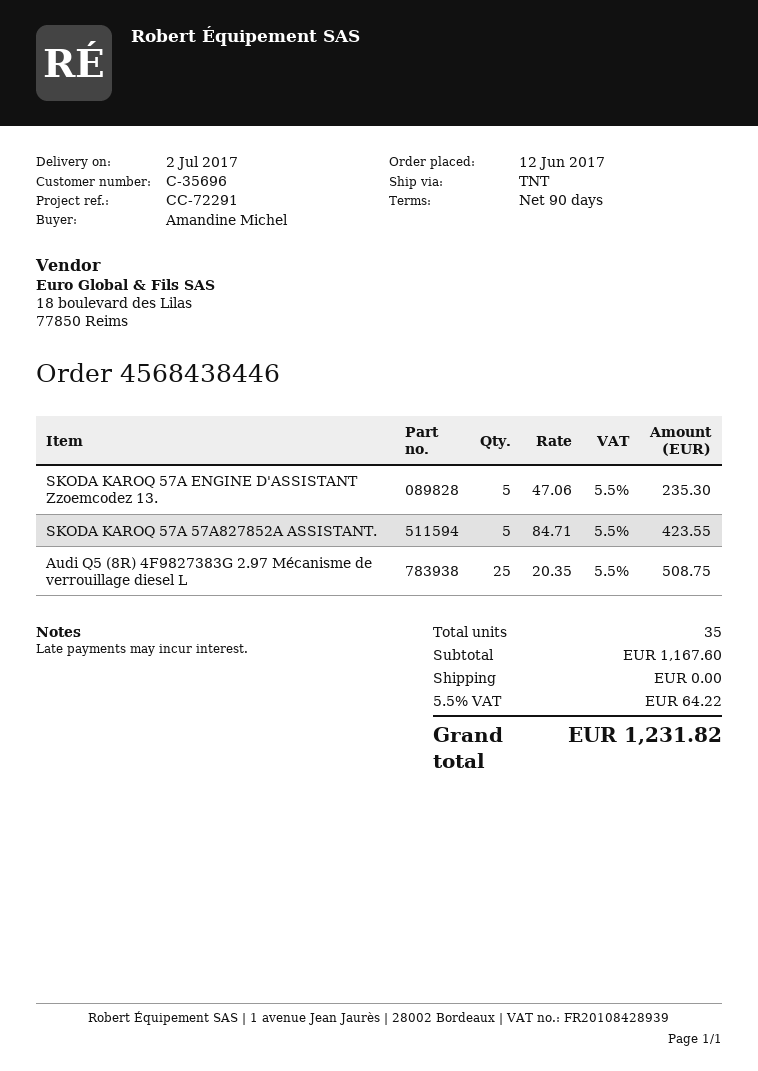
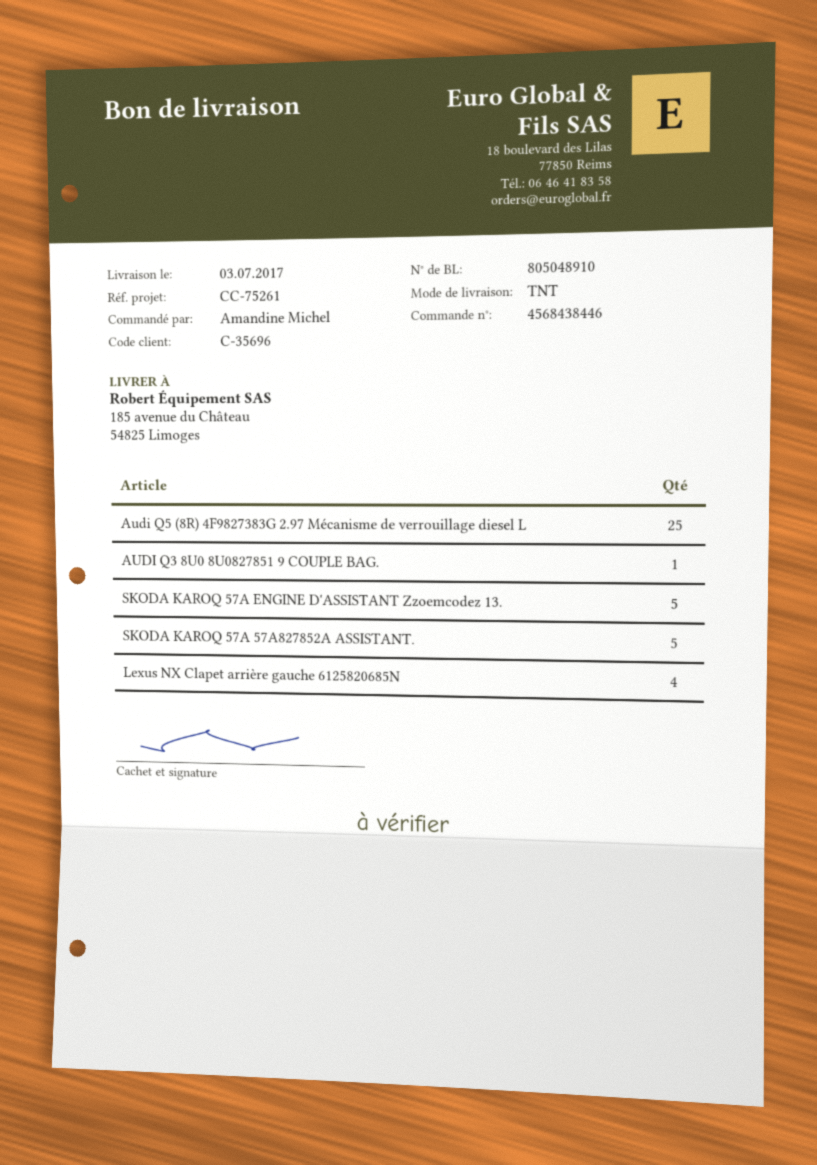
delivery date: 2017-07-02 -> 2017-07-03
reference: CC-72291 -> CC-75261
AUDI Q3 8U0 8U0827851 9 COUPLE BAG.: none -> 1
Lexus NX Clapet arrière gauche 6125820685N: none -> 4

